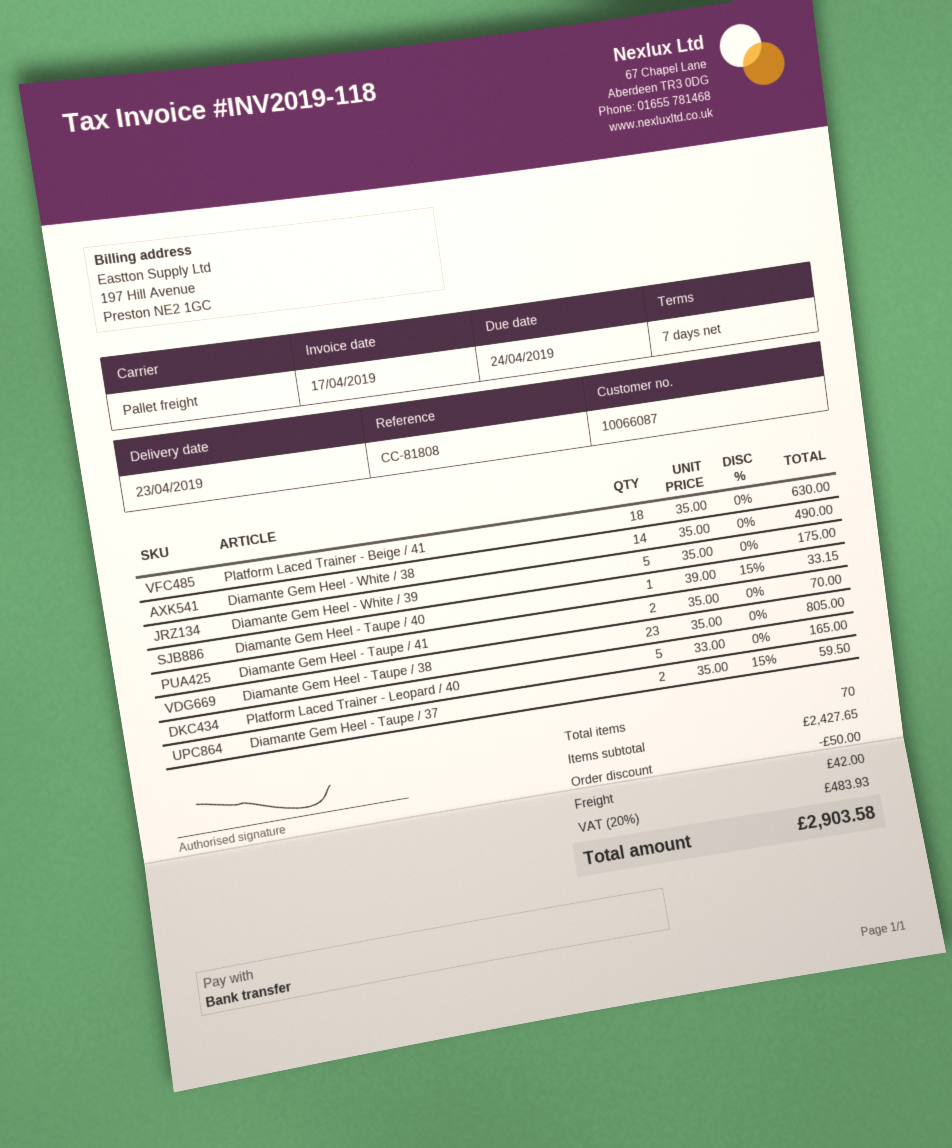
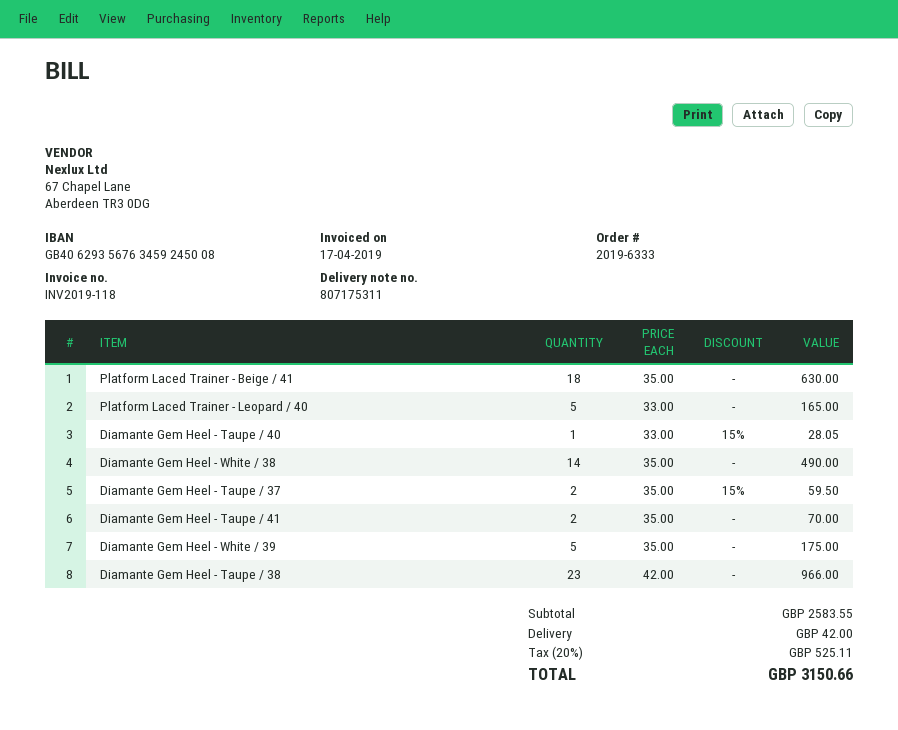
Diamante Gem Heel - Taupe / 40: 1 x 39.00 - 15% = 33.15 -> 1 x 33.00 - 15% = 28.05
Diamante Gem Heel - Taupe / 38: 23 x 35.00 = 805.00 -> 23 x 42.00 = 966.00
subtotal: 2427.65 -> 2583.55
discount: 50.00 -> none
tax: 20% = 483.93 -> 20% = 525.11
total: 2903.58 -> 3150.66

